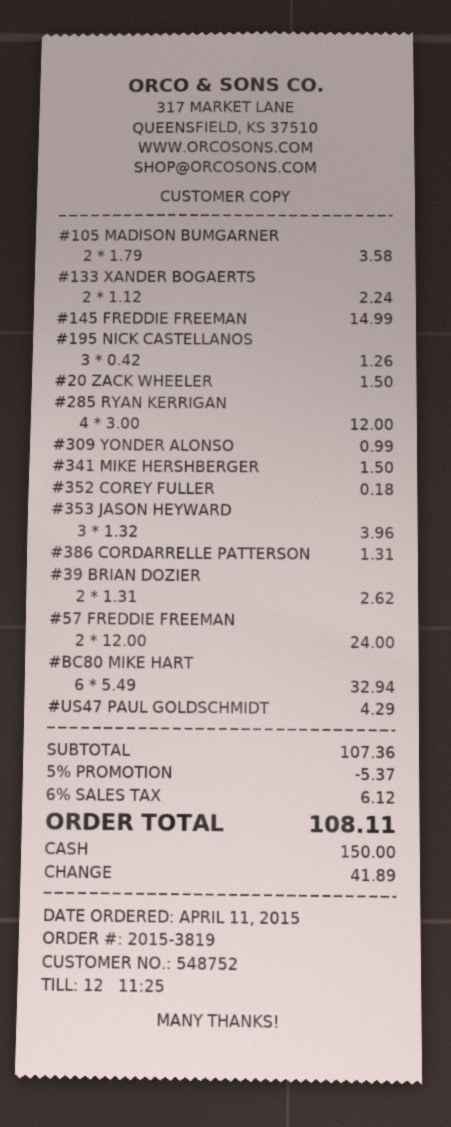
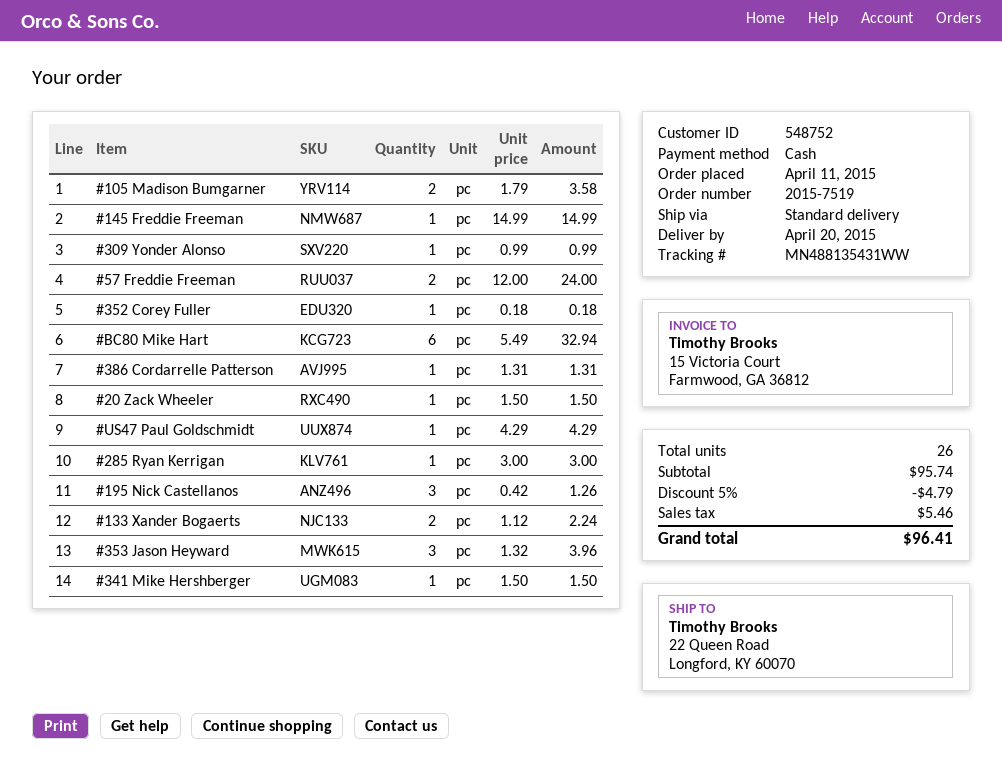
order number: 2015-3819 -> 2015-7519
#285 RYAN KERRIGAN: 4 x 3.00 = 12.00 -> 1 x 3.00 = 3.00
#39 BRIAN DOZIER: 2 x 1.31 = 2.62 -> none
subtotal: 107.36 -> 95.74
discount: 5% = 5.37 -> 5% = 4.79
tax: 6.12 -> 5.46
total: 108.11 -> 96.41

